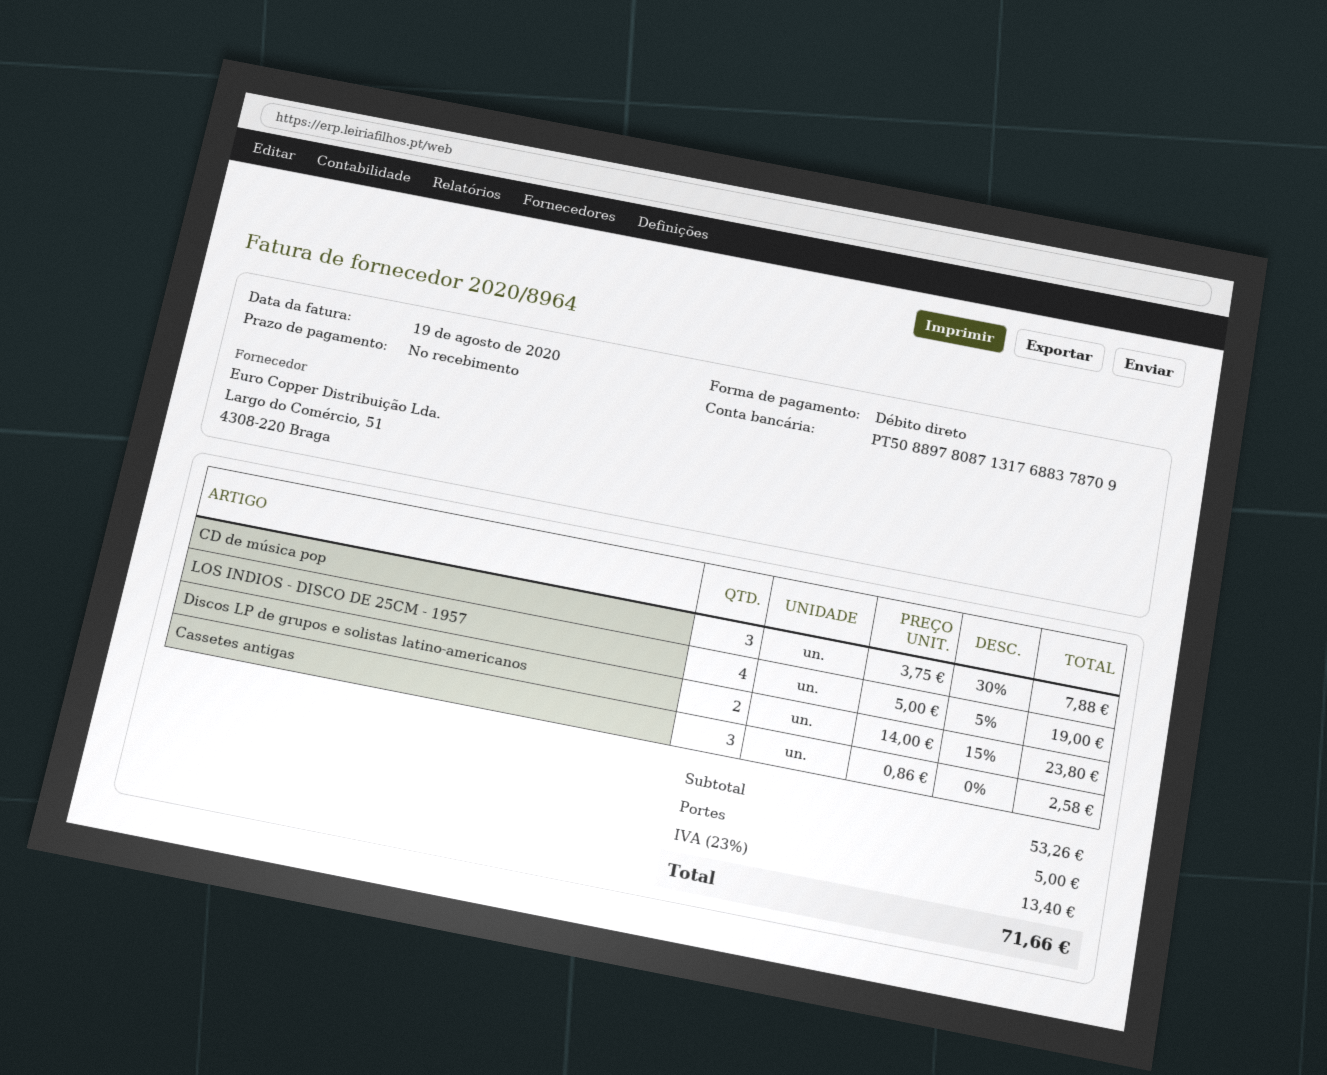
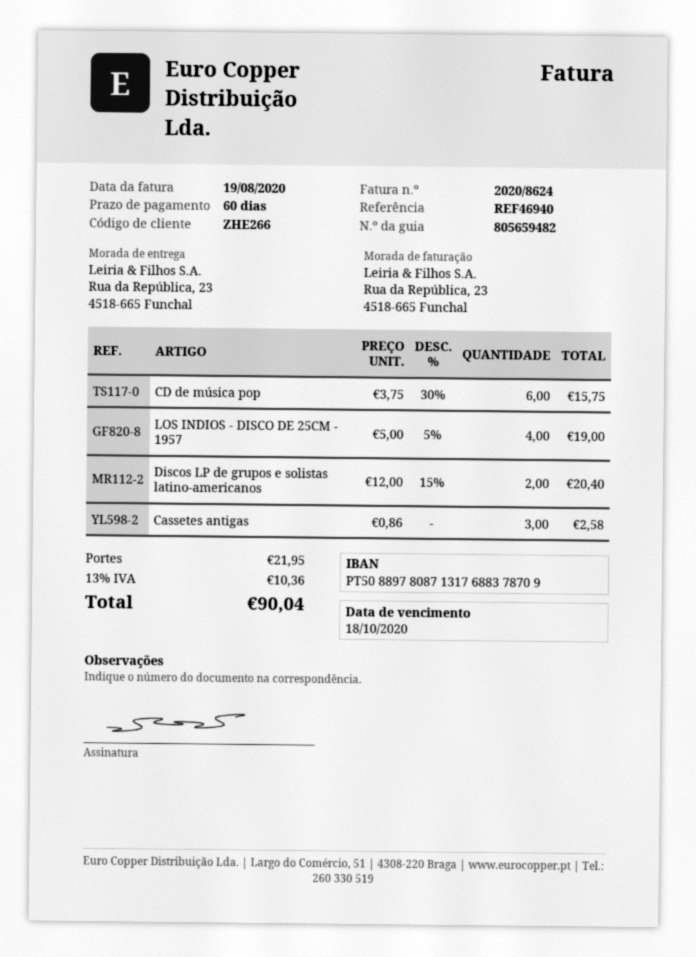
invoice number: 2020/8964 -> 2020/8624
payment terms: on receipt -> 60 days
CD de música pop: 3 x 3.75 - 30% = 7.88 -> 6 x 3.75 - 30% = 15.75
Discos LP de grupos e solistas latino-americanos: 2 x 14.00 - 15% = 23.80 -> 2 x 12.00 - 15% = 20.40
shipping: 5.00 -> 21.95
tax: 23% = 13.40 -> 13% = 10.36
total: 71.66 -> 90.04

